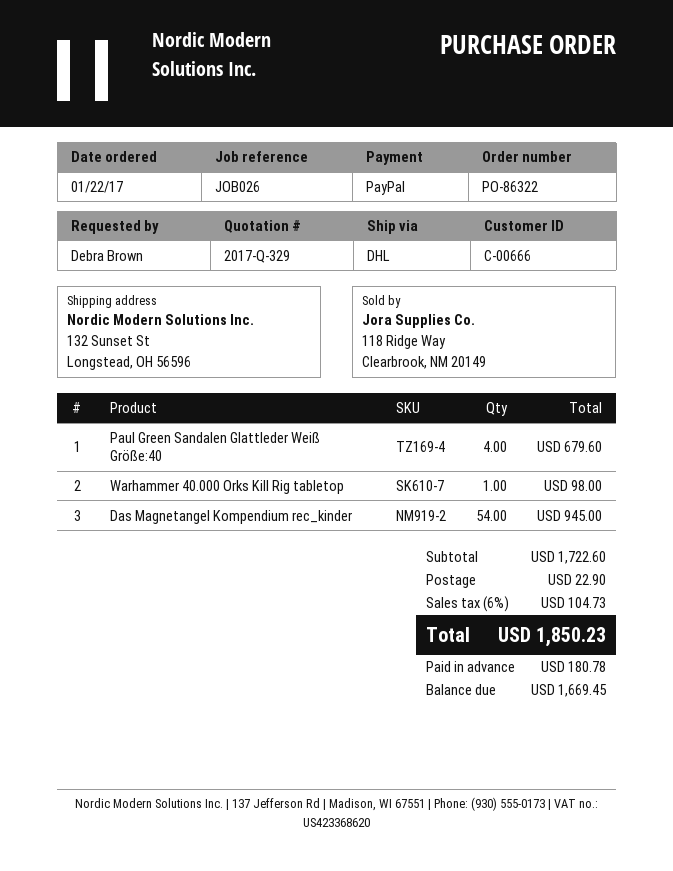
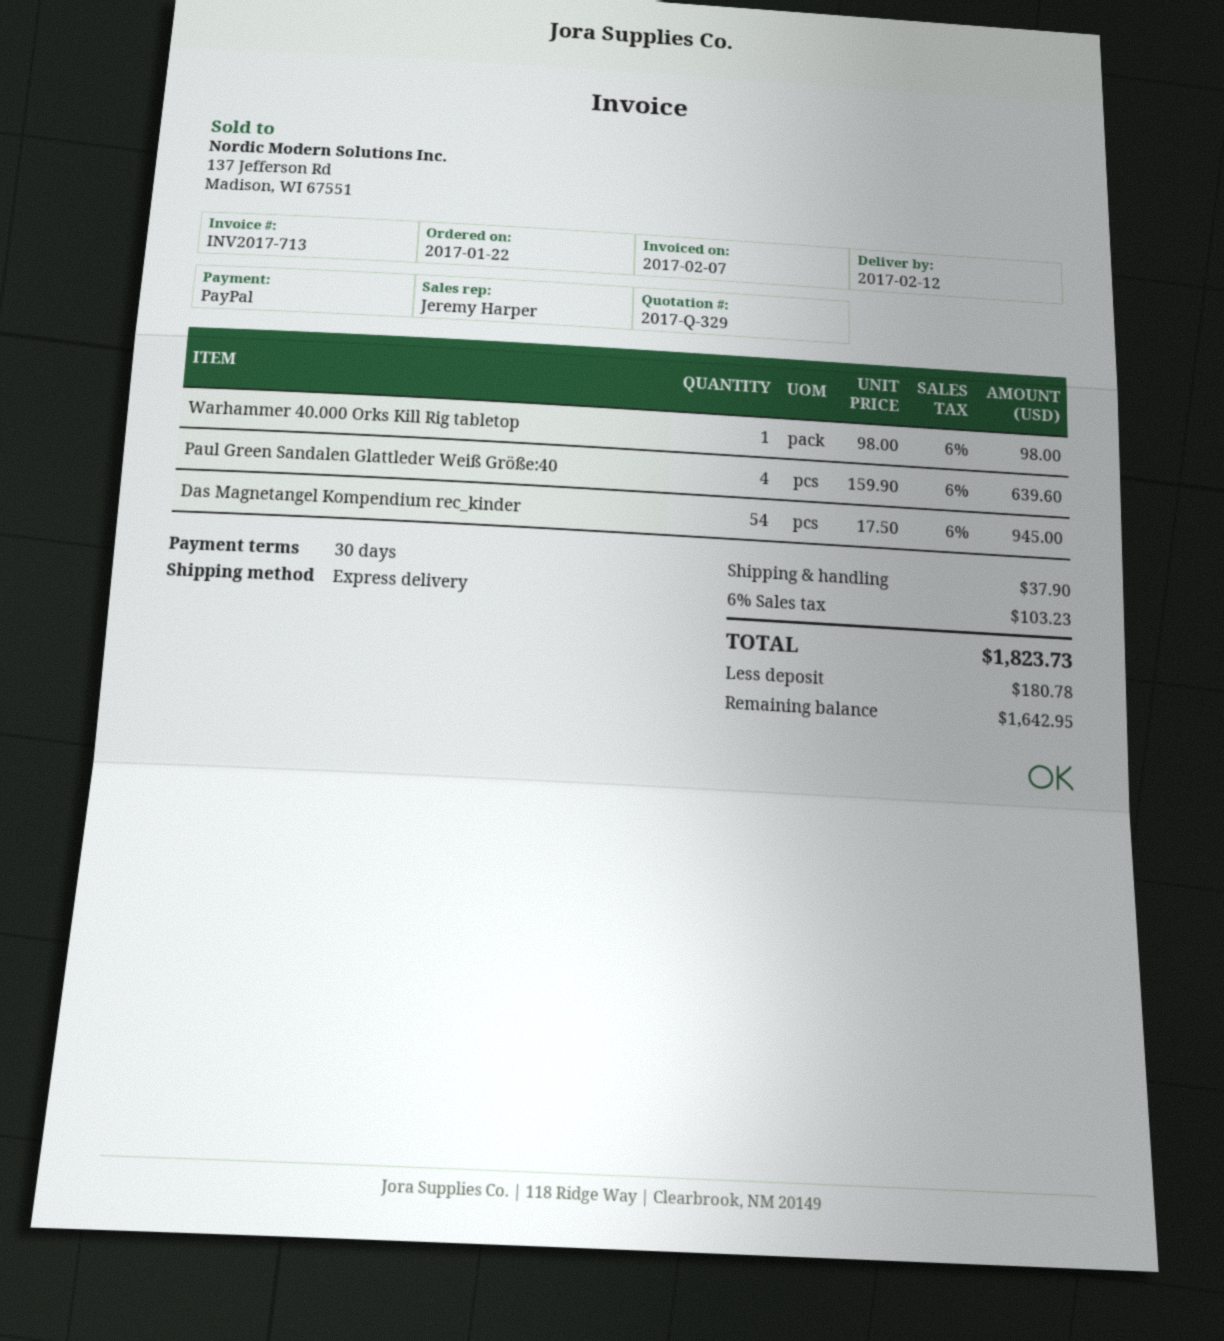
shipping method: DHL -> express
Paul Green Sandalen Glattleder Weiß Größe:40: 4 for 679.60 -> 4 for 639.60
shipping: 22.90 -> 37.90
tax: 6% = 104.73 -> 6% = 103.23
total: 1850.23 -> 1823.73
balance: 1669.45 -> 1642.95

